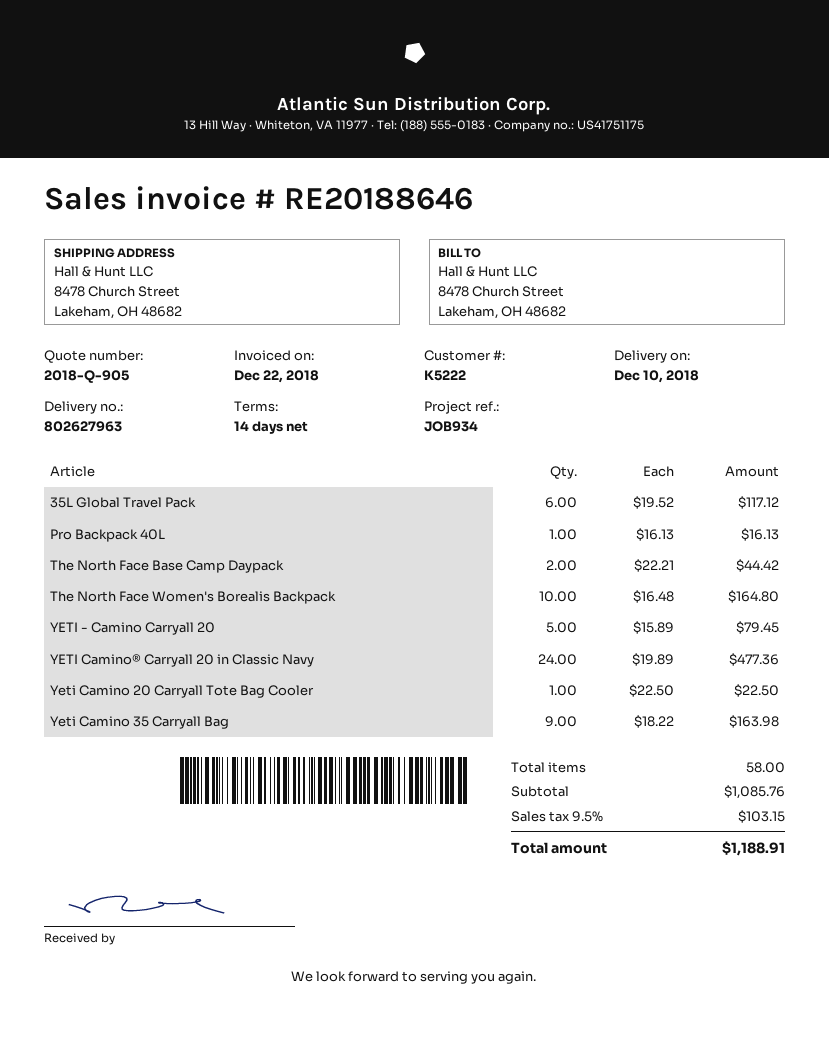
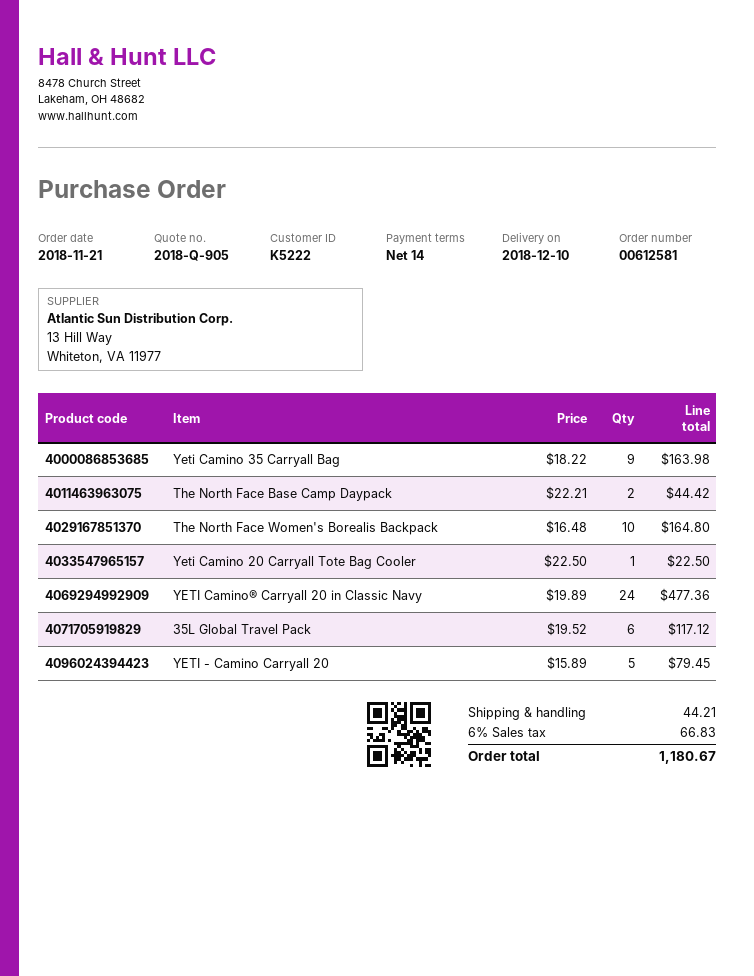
Pro Backpack 40L: 1 x 16.13 = 16.13 -> none
shipping: none -> 44.21
tax: 9.5% = 103.15 -> 6% = 66.83
total: 1188.91 -> 1180.67

